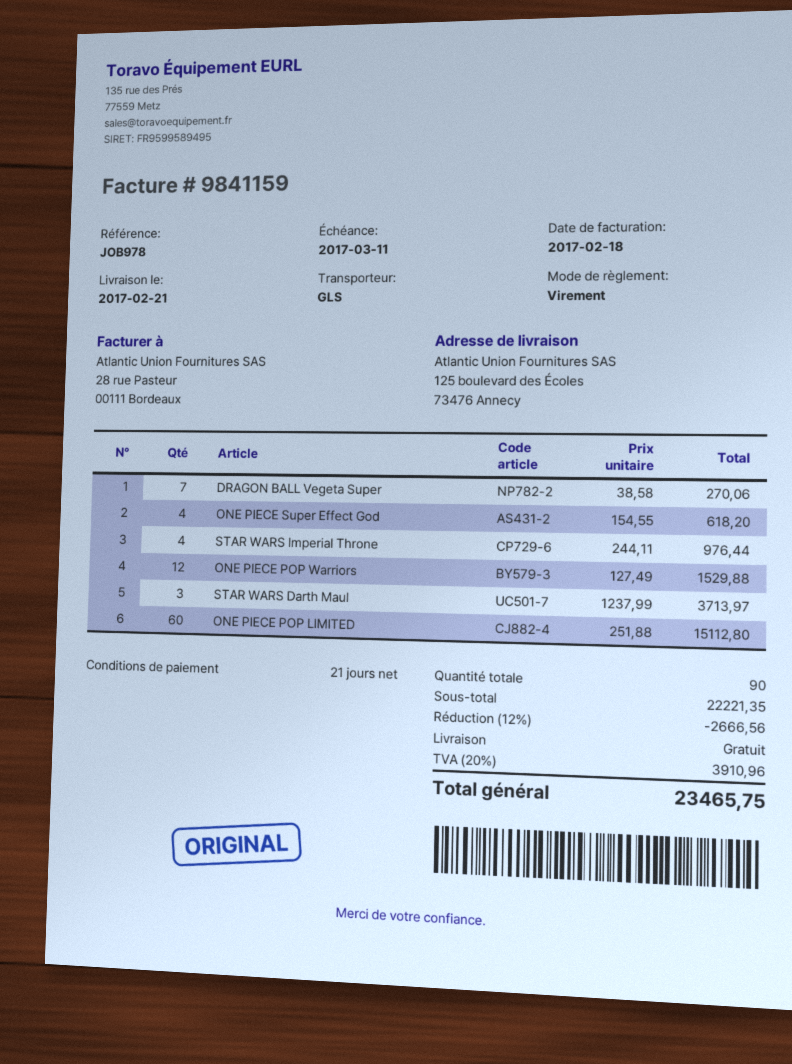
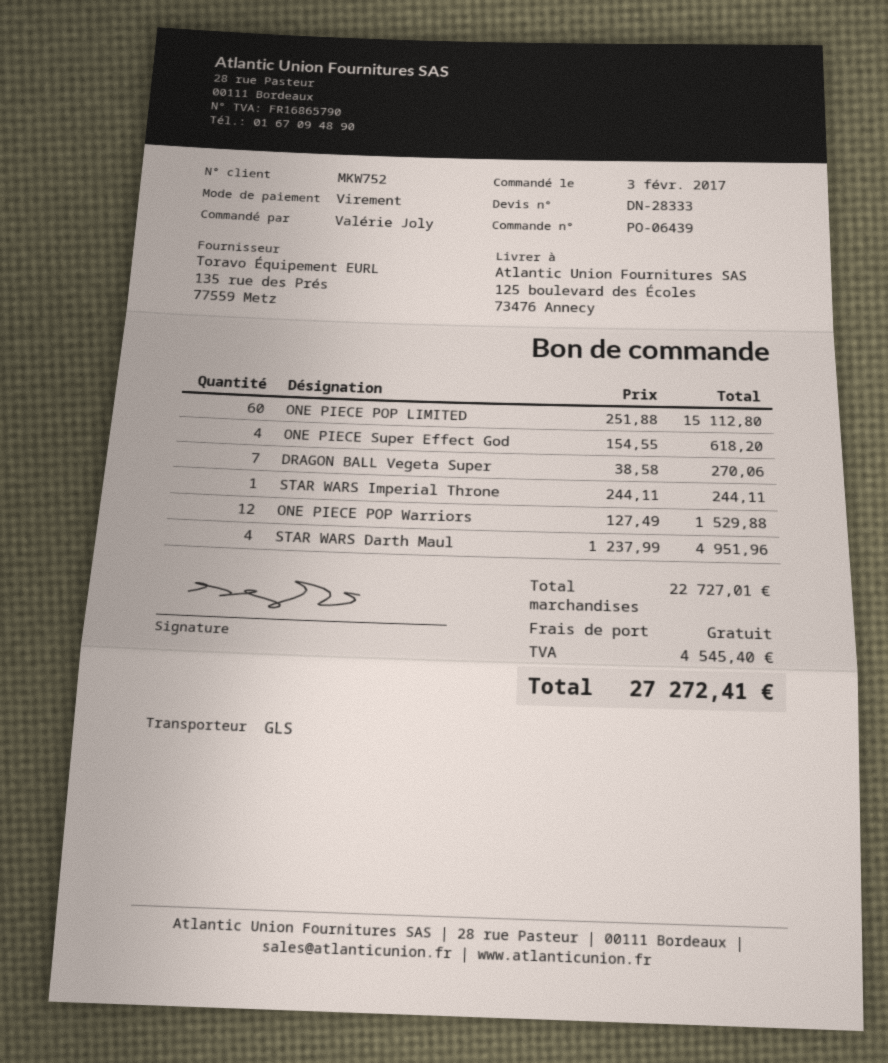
STAR WARS Imperial Throne: 4 x 244.11 = 976.44 -> 1 x 244.11 = 244.11
STAR WARS Darth Maul: 3 x 1237.99 = 3713.97 -> 4 x 1237.99 = 4951.96
subtotal: 22221.35 -> 22727.01
discount: 12% = 2666.56 -> none
tax: 3910.96 -> 4545.40
total: 23465.75 -> 27272.41

